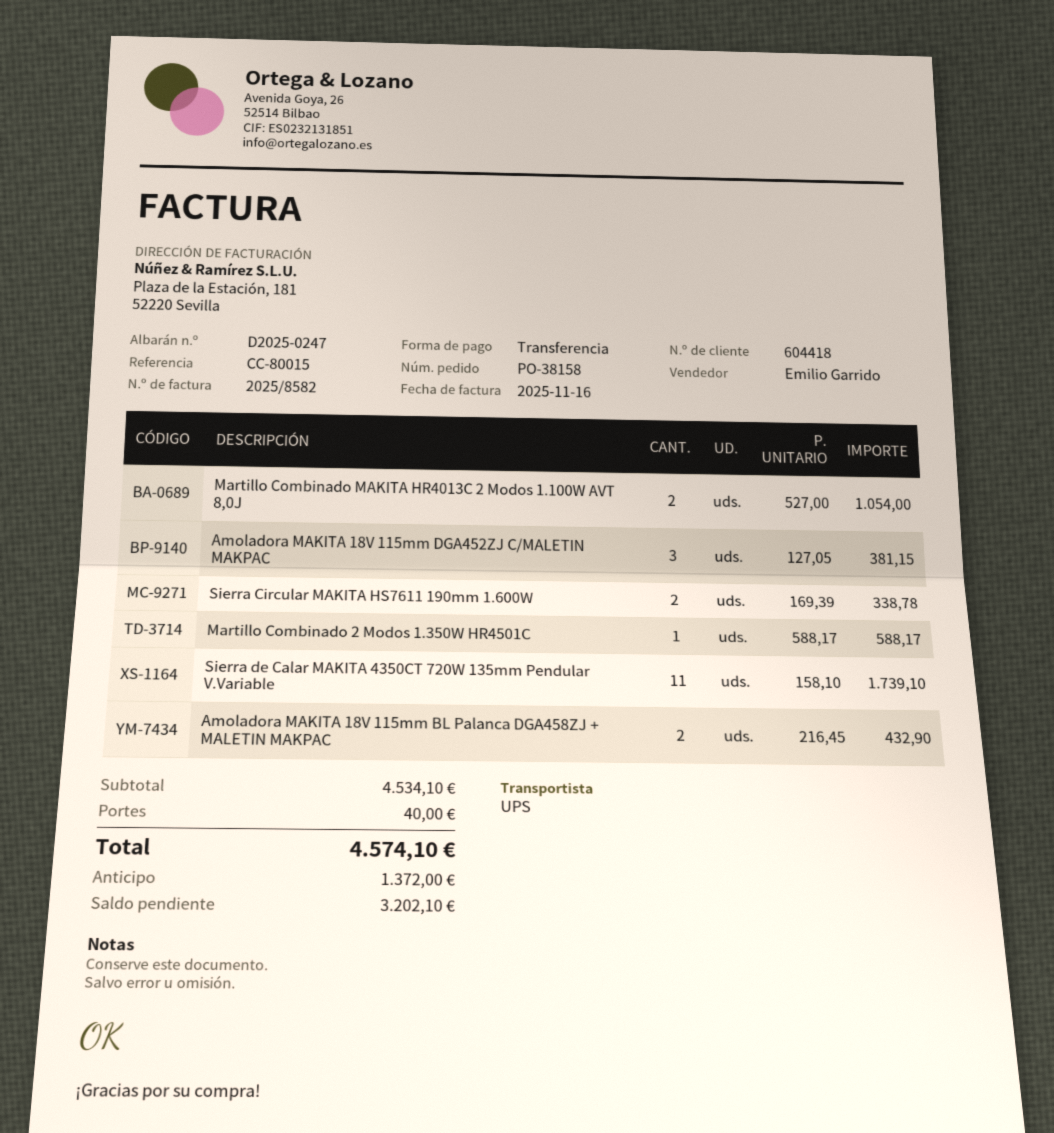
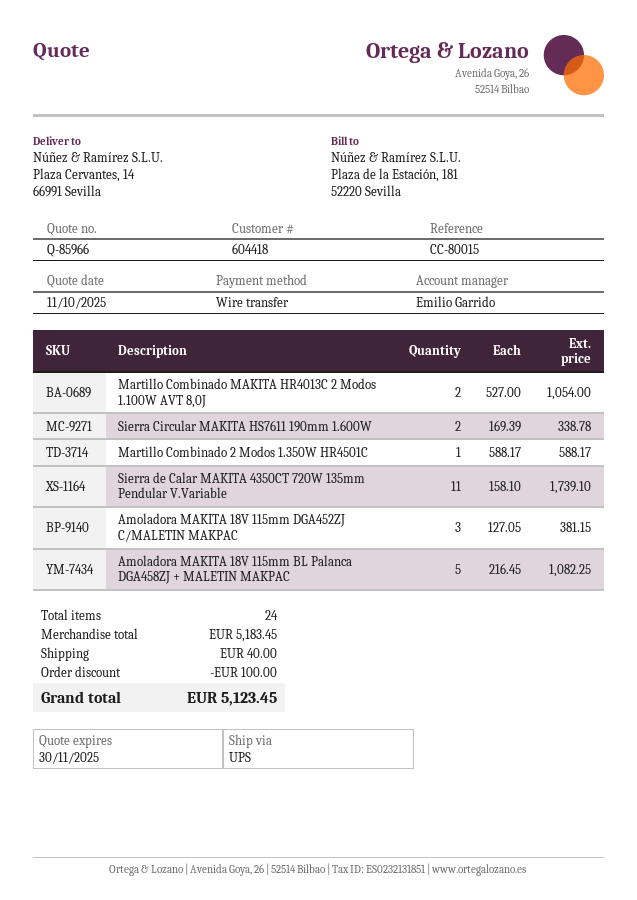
Amoladora MAKITA 18V 115mm BL Palanca DGA458ZJ + MALETIN MAKPAC: 2 x 216.45 = 432.90 -> 5 x 216.45 = 1082.25
subtotal: 4534.10 -> 5183.45
discount: none -> 100.00
total: 4574.10 -> 5123.45

